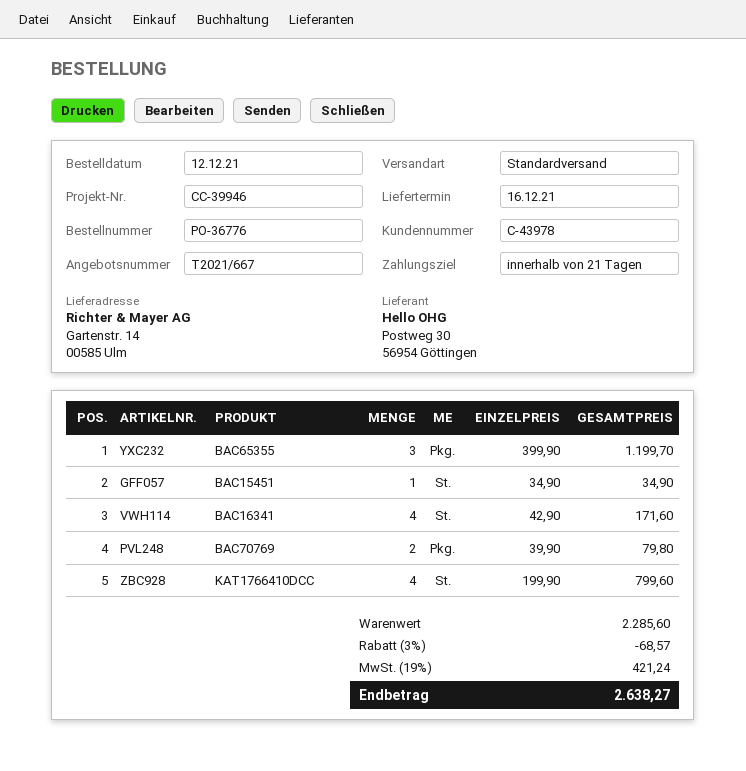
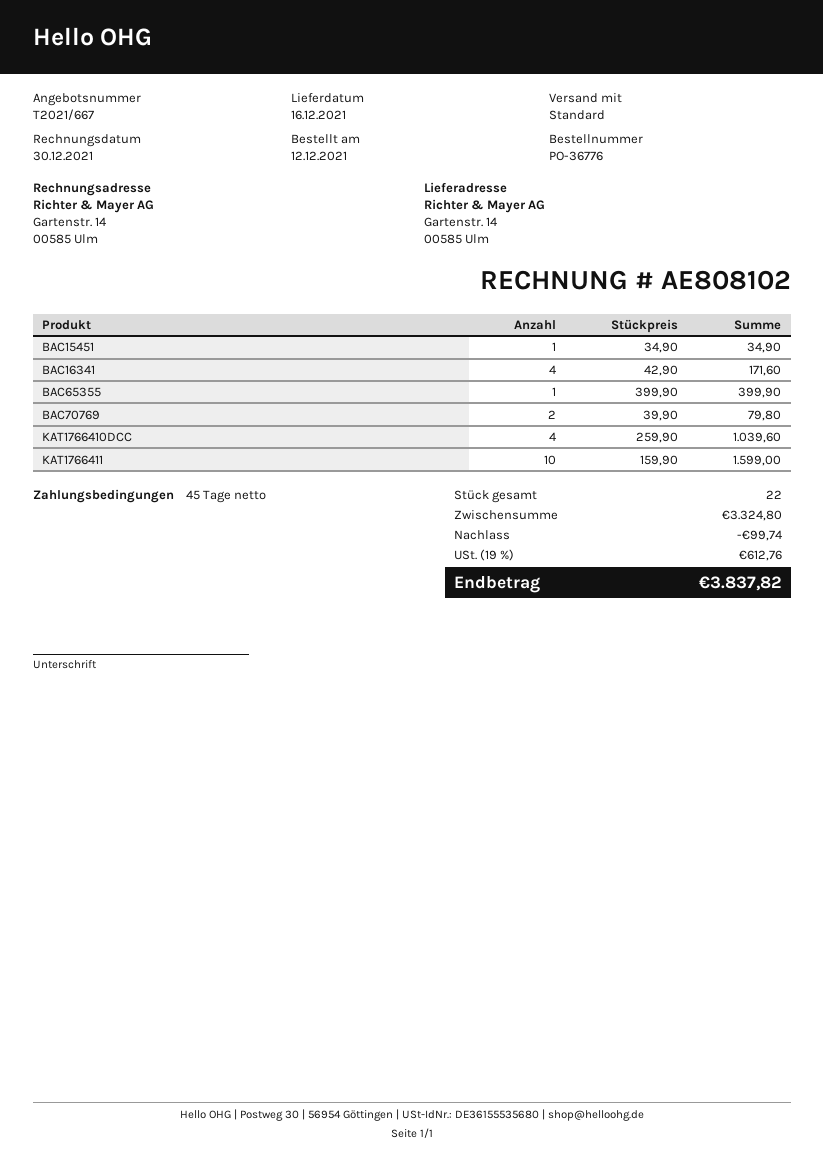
payment terms: 21 days -> 45 days
BAC65355: 3 x 399.90 = 1199.70 -> 1 x 399.90 = 399.90
KAT1766410DCC: 4 x 199.90 = 799.60 -> 4 x 259.90 = 1039.60
KAT1766411: none -> 10 x 159.90 = 1599.00
subtotal: 2285.60 -> 3324.80
discount: 68.57 -> 99.74
tax: 19% = 421.24 -> 19% = 612.76
total: 2638.27 -> 3837.82

